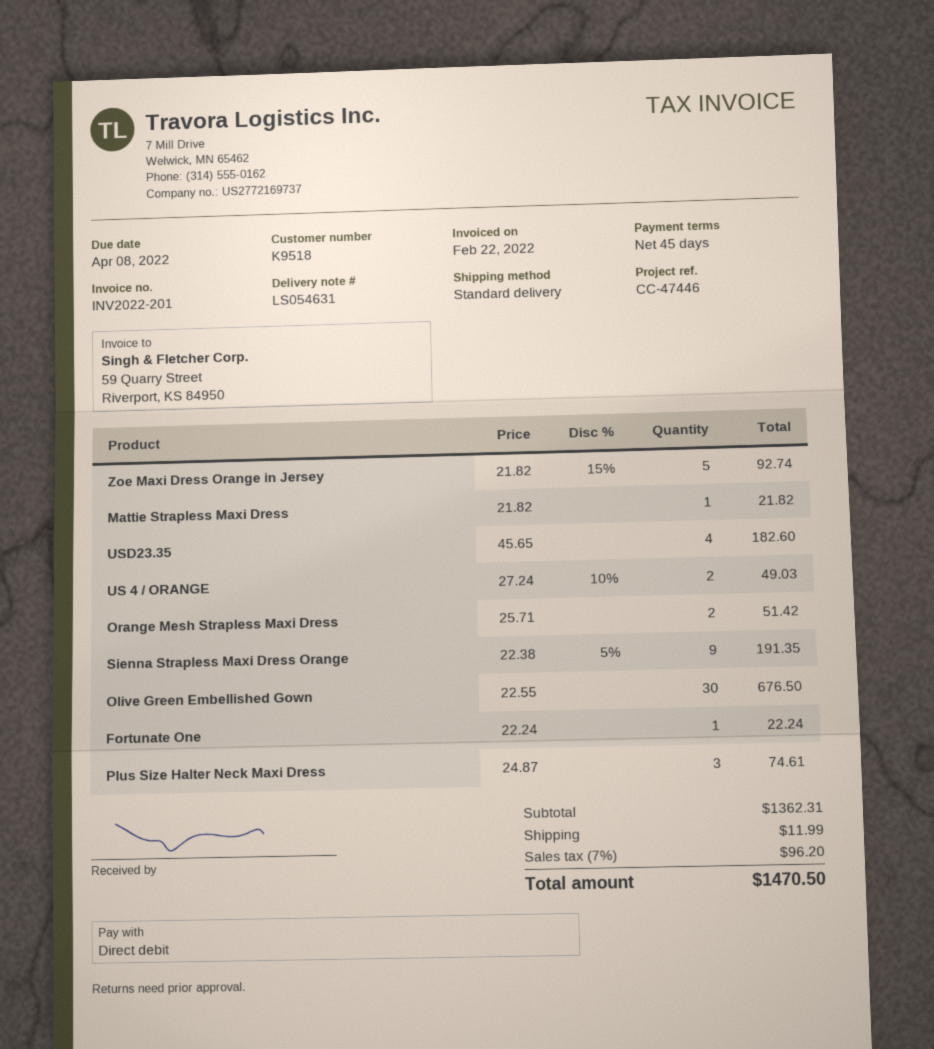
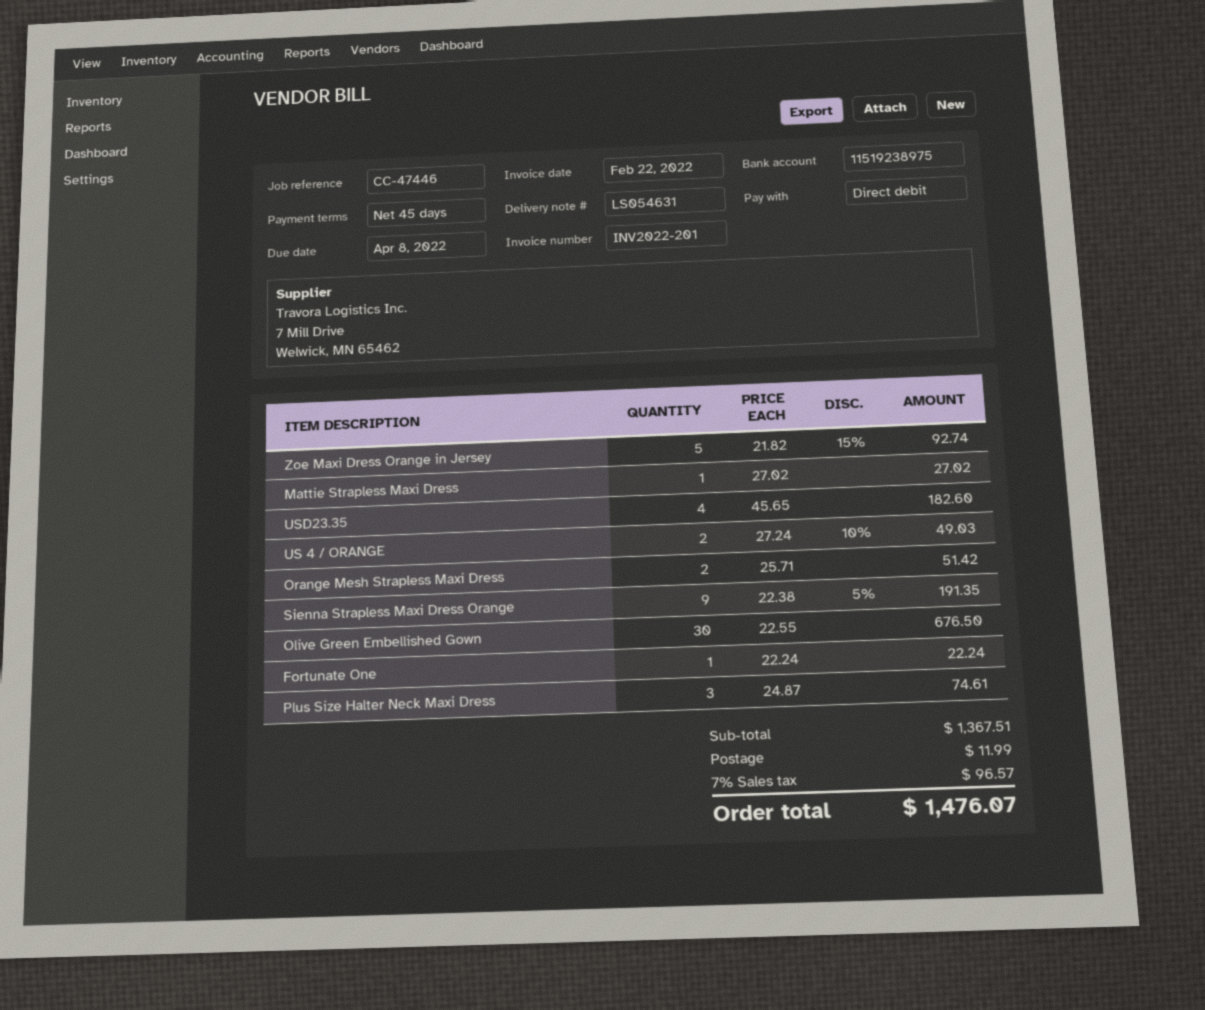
Mattie Strapless Maxi Dress: 1 x 21.82 = 21.82 -> 1 x 27.02 = 27.02
subtotal: 1362.31 -> 1367.51
tax: 7% = 96.20 -> 7% = 96.57
total: 1470.50 -> 1476.07

